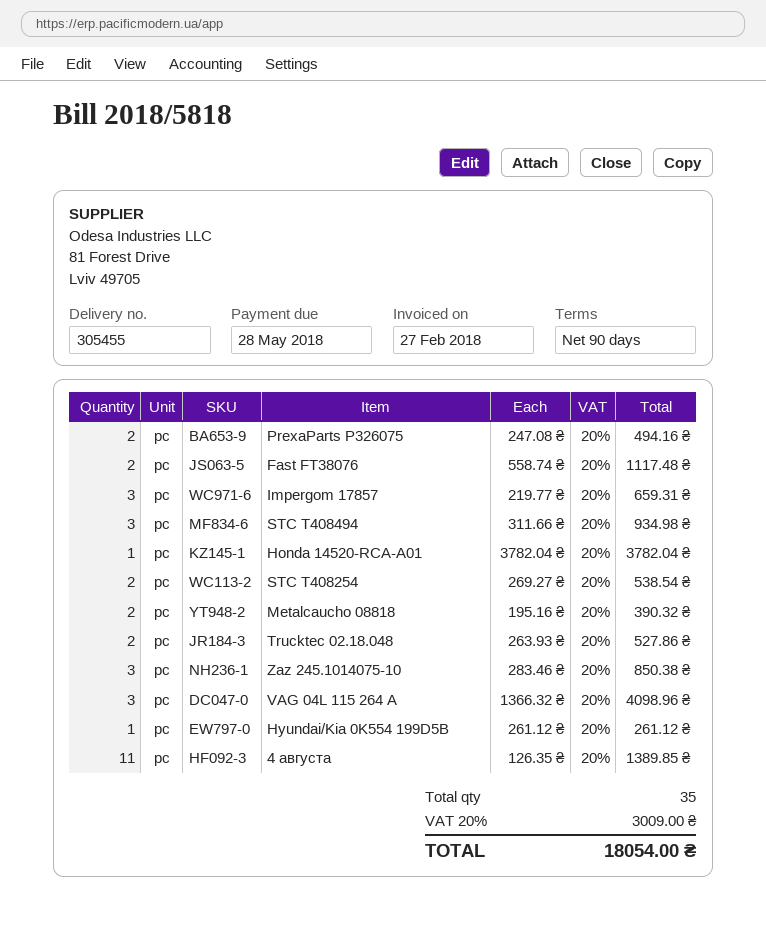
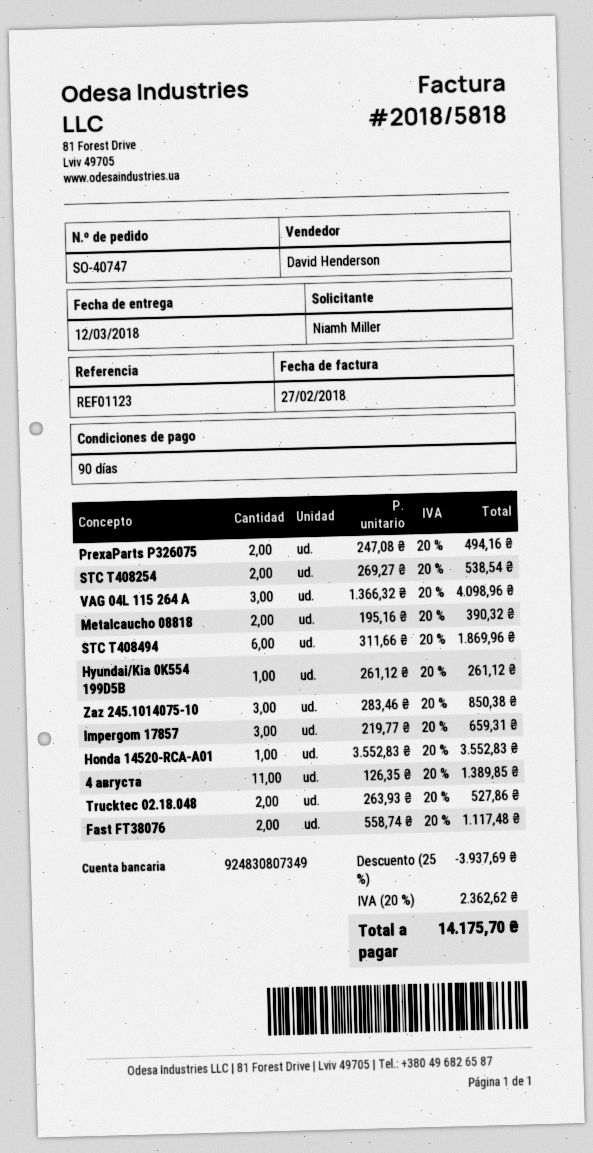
STC T408494: 3 x 311.66 = 934.98 -> 6 x 311.66 = 1869.96
Honda 14520-RCA-A01: 1 x 3782.04 = 3782.04 -> 1 x 3552.83 = 3552.83
discount: none -> 25% = 3937.69
tax: 20% = 3009.00 -> 20% = 2362.62
total: 18054.00 -> 14175.70

